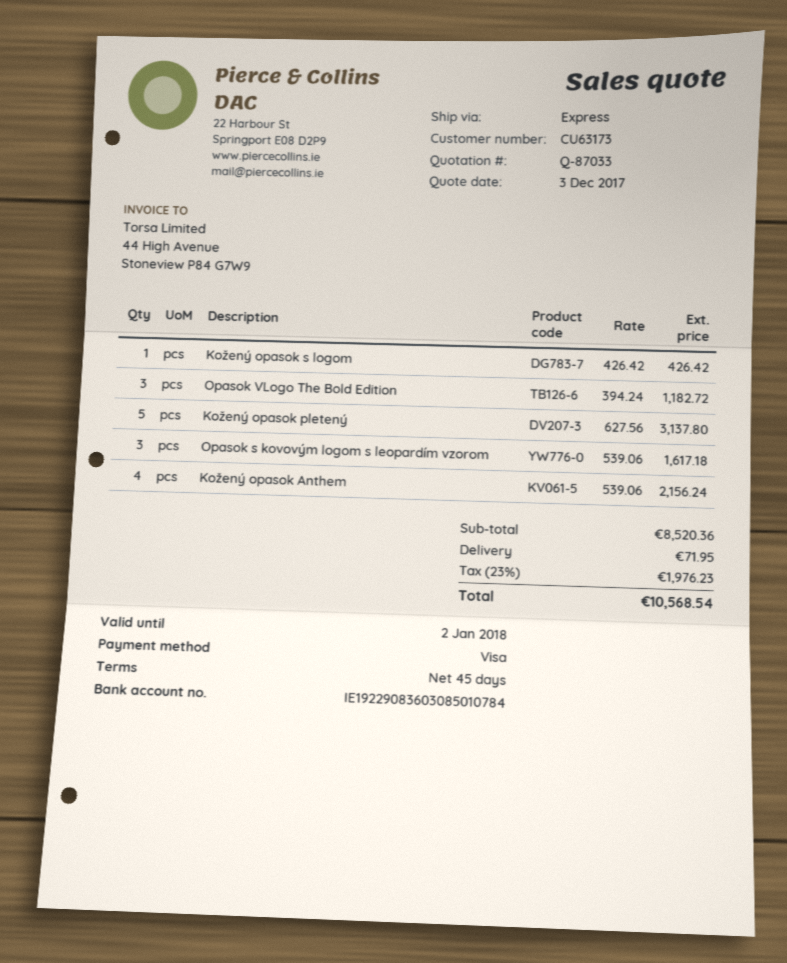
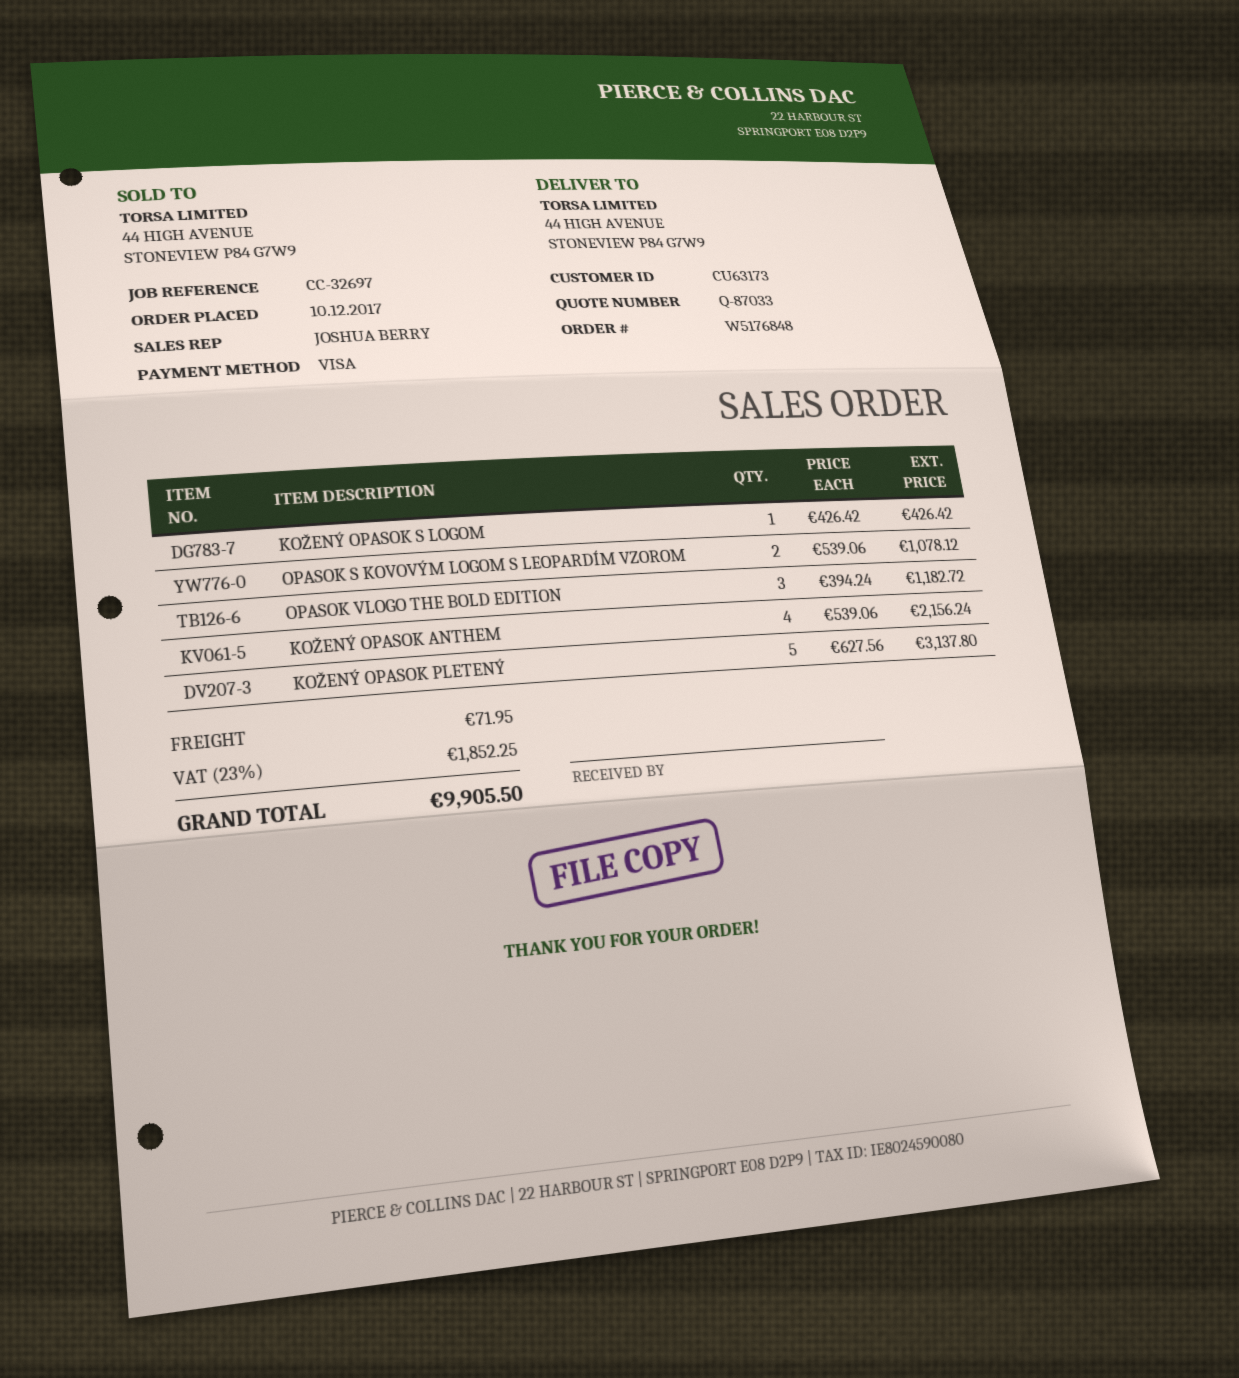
Opasok s kovovým logom s leopardím vzorom: 3 x 539.06 = 1617.18 -> 2 x 539.06 = 1078.12
tax: 23% = 1976.23 -> 23% = 1852.25
total: 10568.54 -> 9905.50

